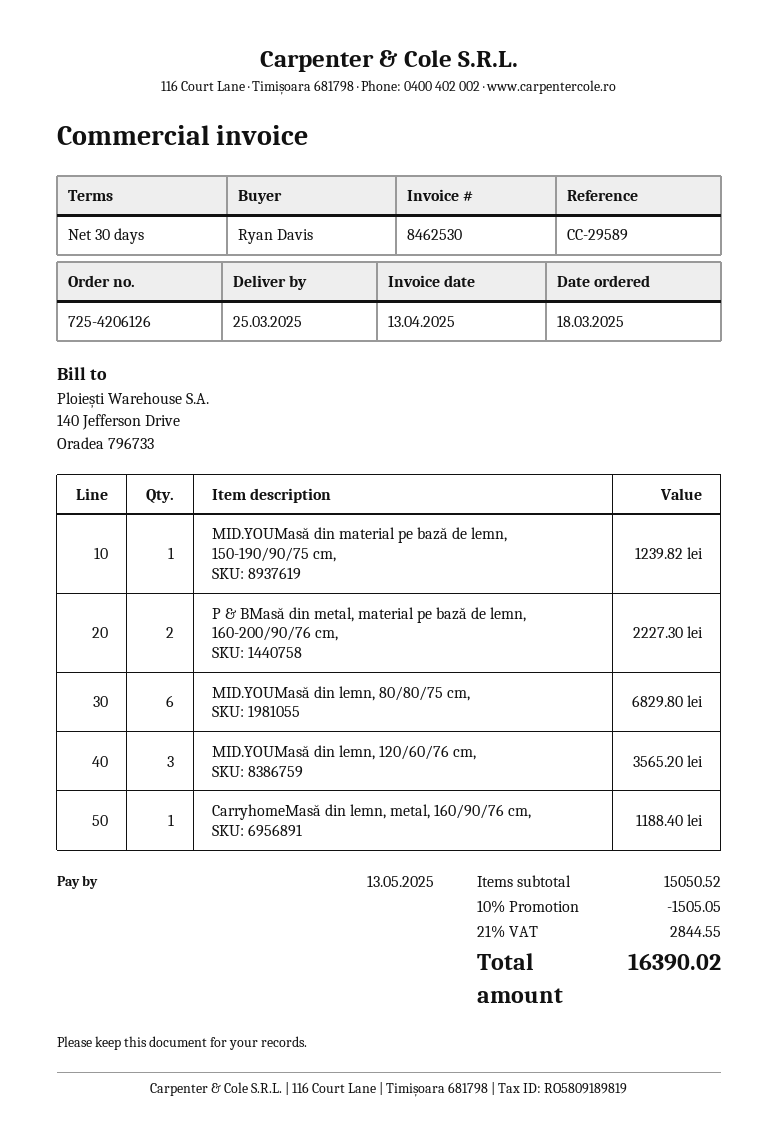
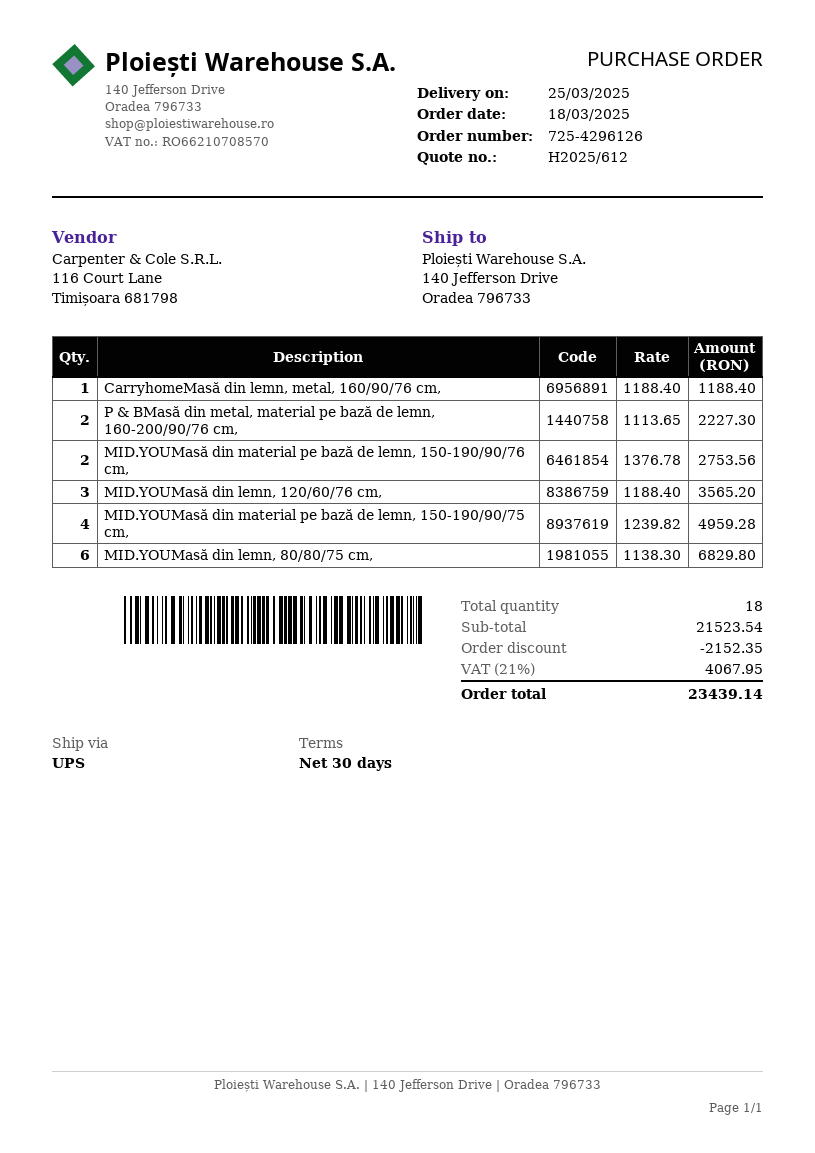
order number: 725-4206126 -> 725-4296126
MID.YOUMasă din material pe bază de lemn, 150-190/90/75 cm,: 1 for 1239.82 -> 4 for 4959.28
MID.YOUMasă din material pe bază de lemn, 150-190/90/76 cm,: none -> 2 for 2753.56
subtotal: 15050.52 -> 21523.54
discount: 1505.05 -> 2152.35
tax: 21% = 2844.55 -> 21% = 4067.95
total: 16390.02 -> 23439.14

